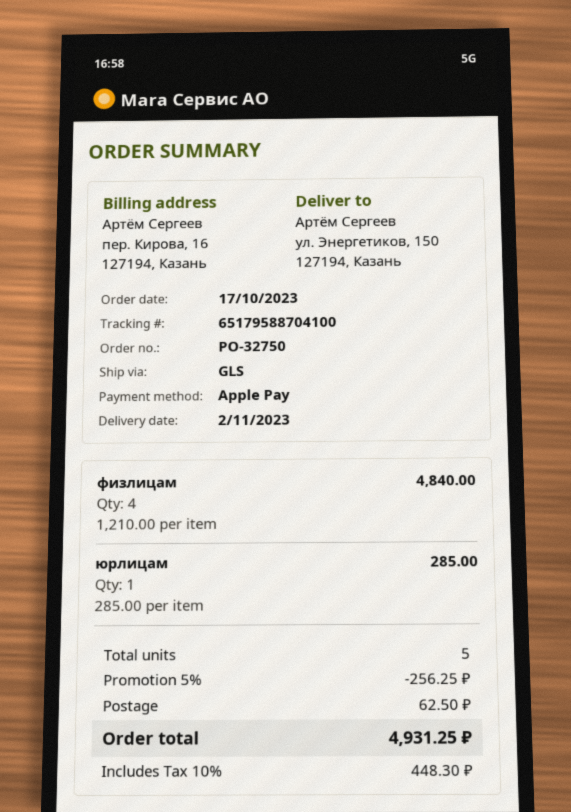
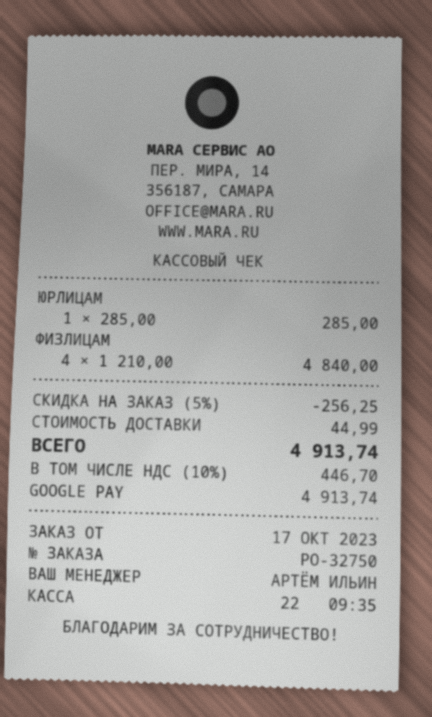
payment method: Apple Pay -> Google Pay
shipping: 62.50 -> 44.99
tax: 10% = 448.30 -> 10% = 446.70
total: 4931.25 -> 4913.74

